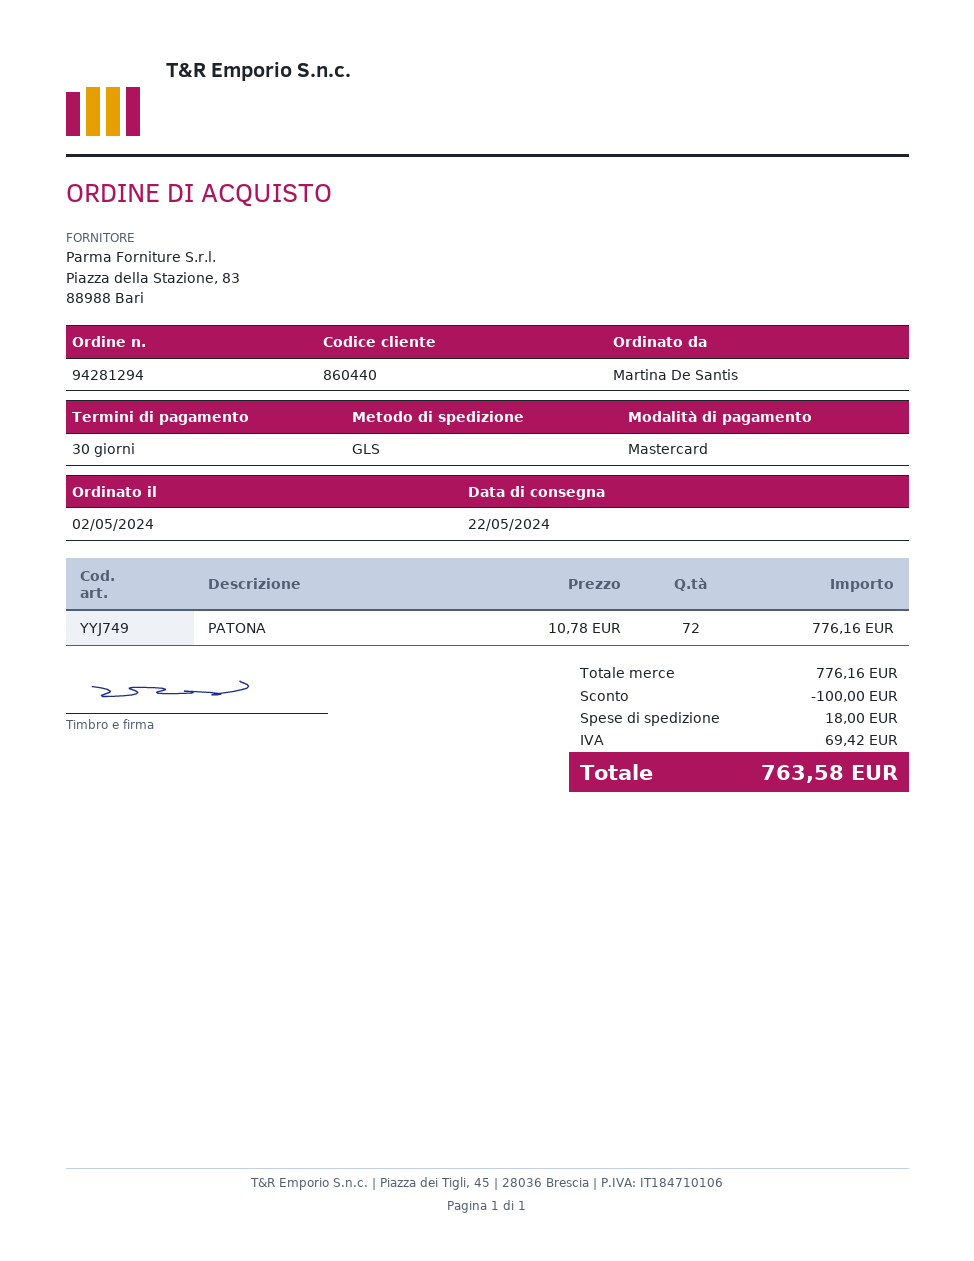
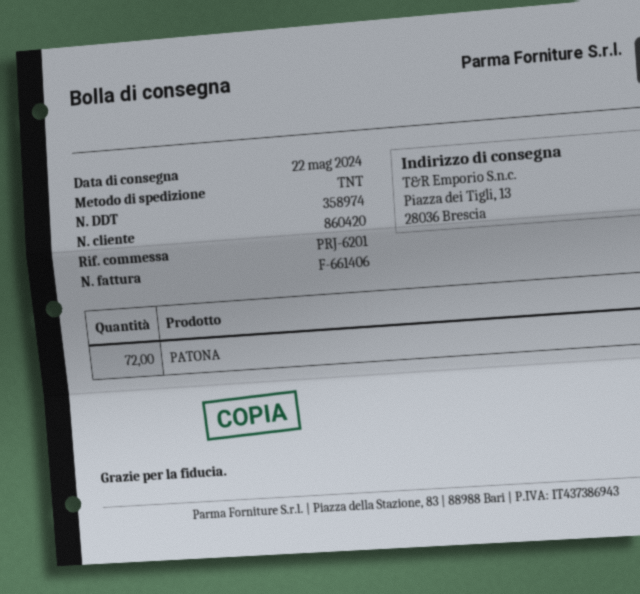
customer number: 860440 -> 860420
shipping method: GLS -> TNT

